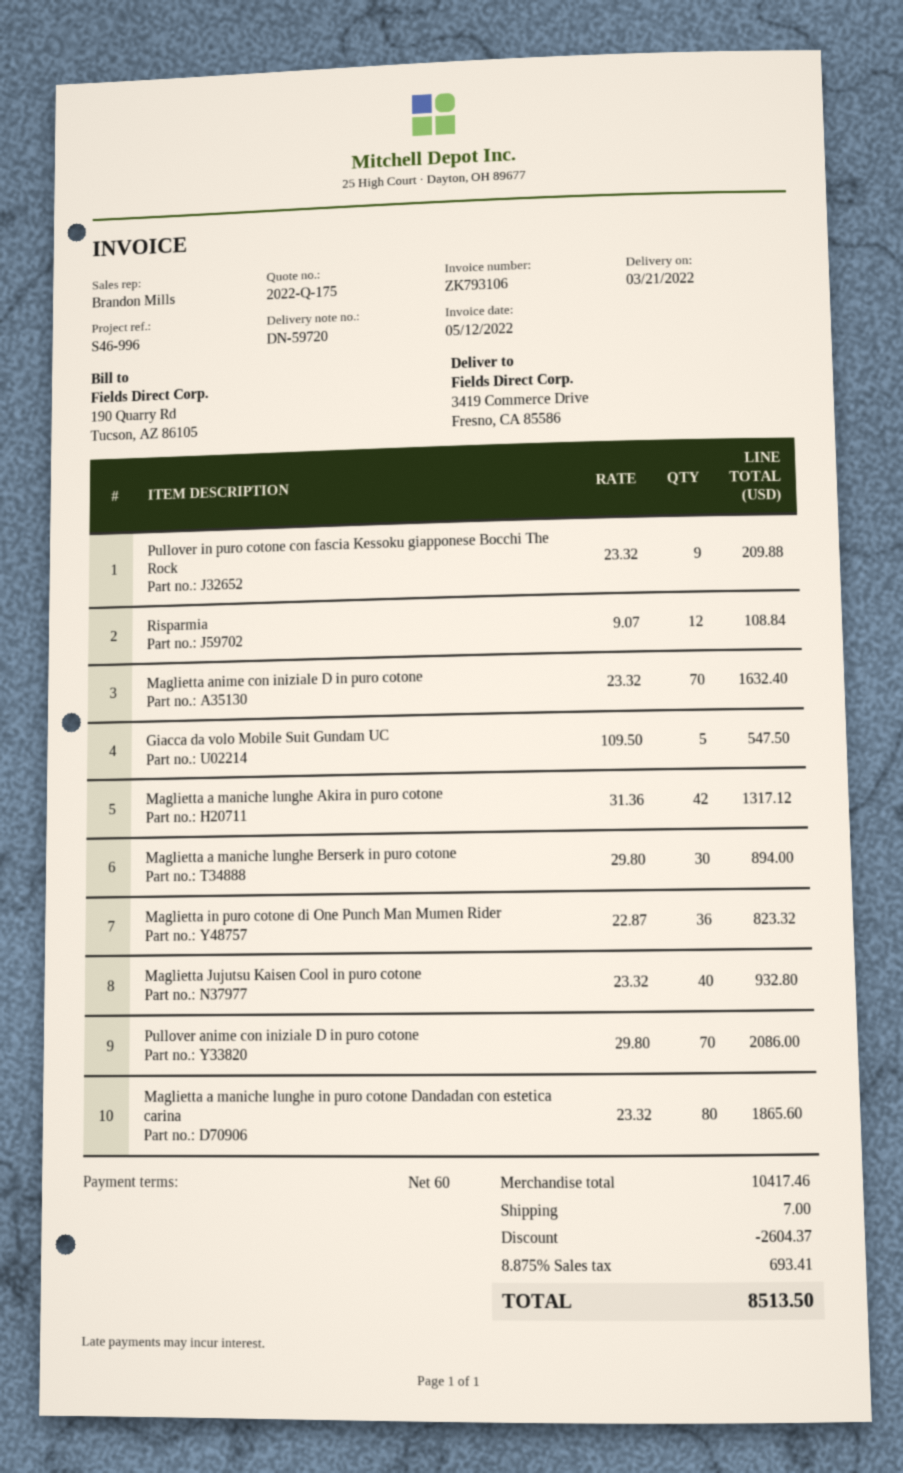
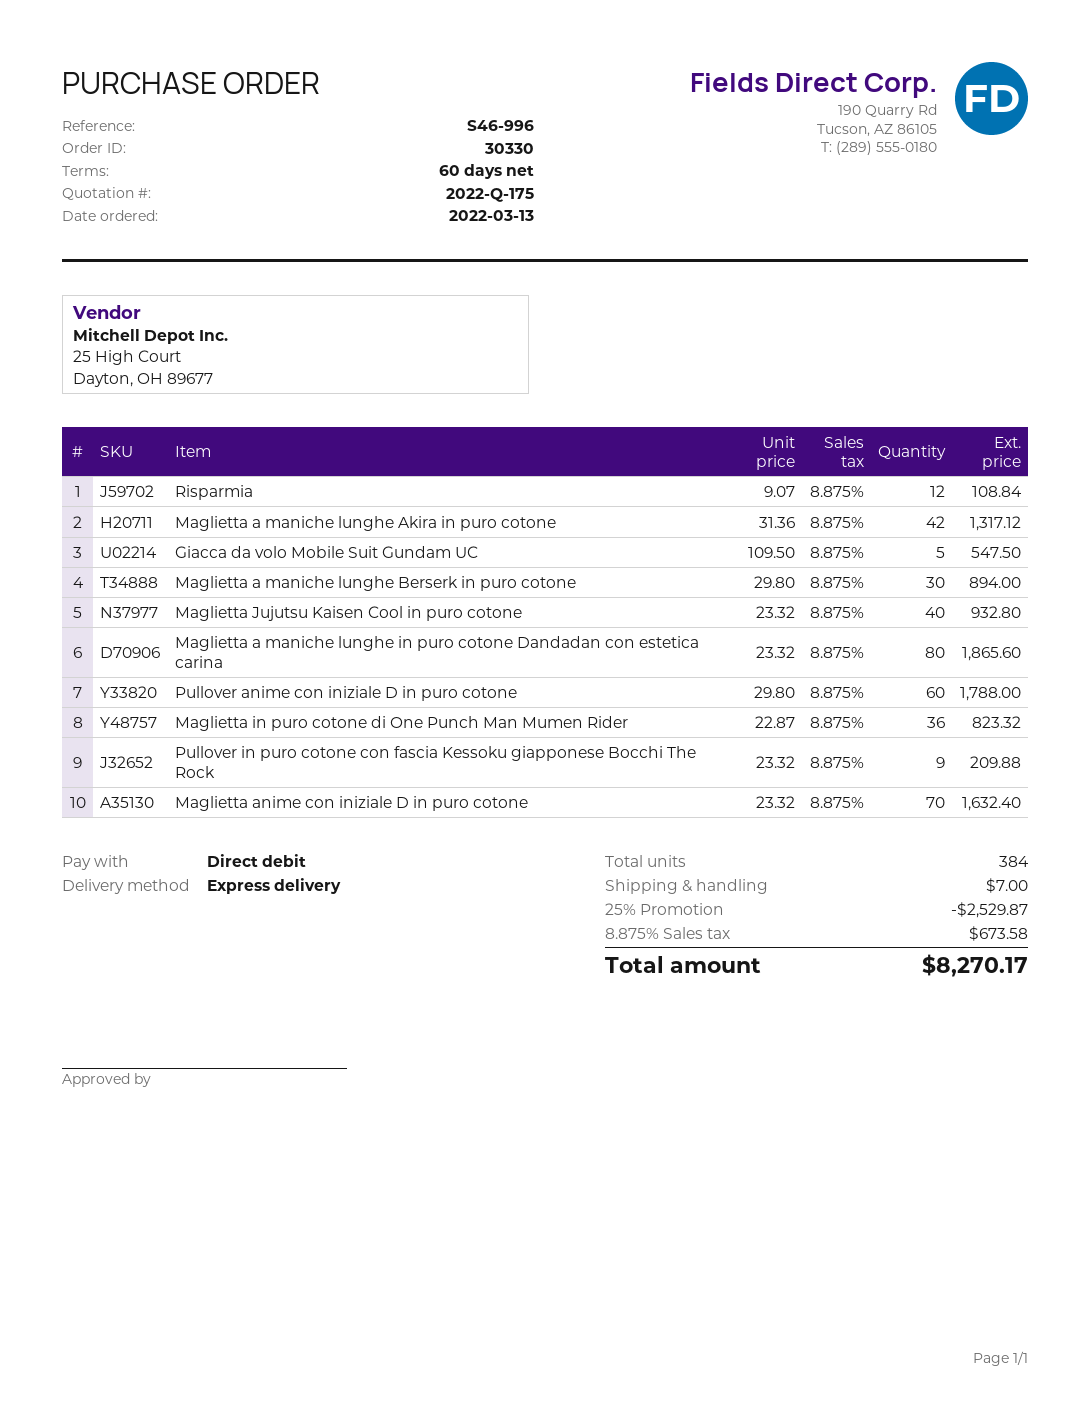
Pullover anime con iniziale D in puro cotone: 70 x 29.80 = 2086.00 -> 60 x 29.80 = 1788.00
discount: 2604.37 -> 2529.87
tax: 8.875% = 693.41 -> 8.875% = 673.58
total: 8513.50 -> 8270.17

